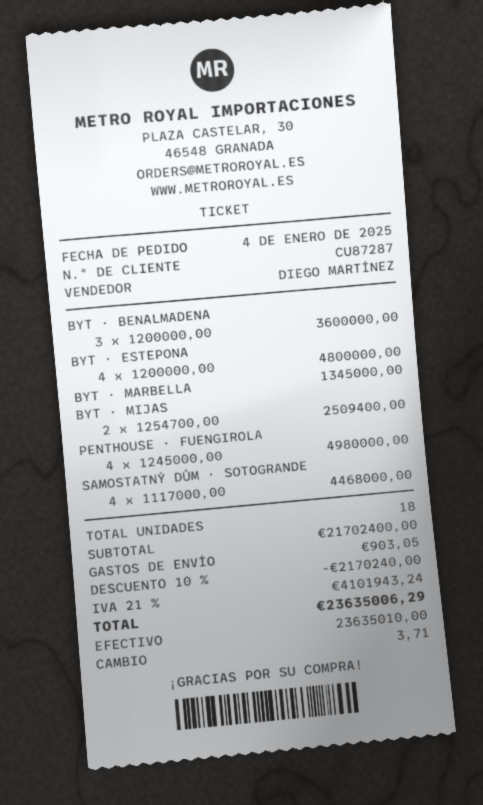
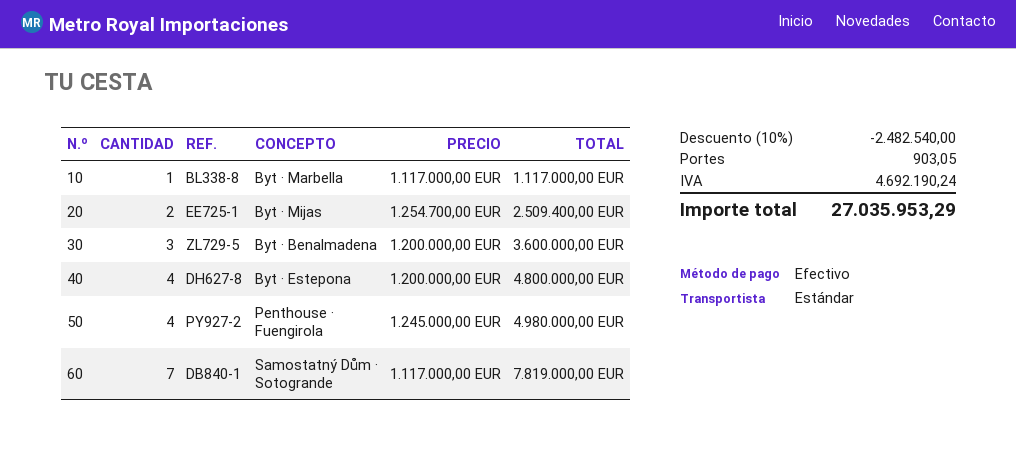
BYT · MARBELLA: 1 x 1345000.00 = 1345000.00 -> 1 x 1117000.00 = 1117000.00
SAMOSTATNÝ DŮM · SOTOGRANDE: 4 x 1117000.00 = 4468000.00 -> 7 x 1117000.00 = 7819000.00
discount: 10% = 2170240.00 -> 10% = 2482540.00
tax: 4101943.24 -> 4692190.24
total: 23635006.29 -> 27035953.29

